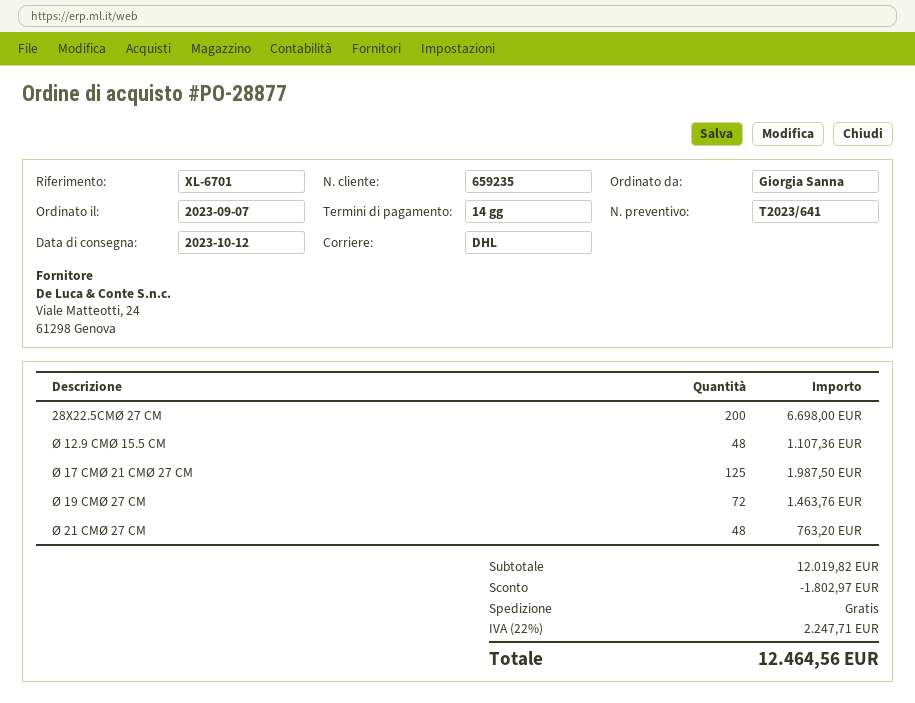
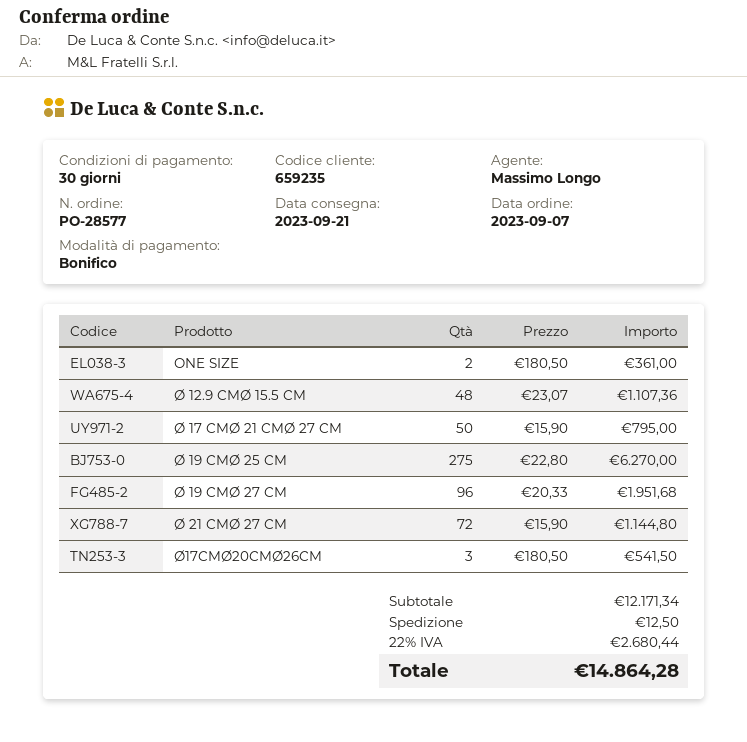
order number: PO-28877 -> PO-28577
delivery date: 2023-10-12 -> 2023-09-21
payment terms: 14 days -> 30 days
28X22.5CMØ 27 CM: 200 for 6698.00 -> none
Ø 17 CMØ 21 CMØ 27 CM: 125 for 1987.50 -> 50 for 795.00
Ø 19 CMØ 27 CM: 72 for 1463.76 -> 96 for 1951.68
Ø 21 CMØ 27 CM: 48 for 763.20 -> 72 for 1144.80
ONE SIZE: none -> 2 for 361.00
Ø 19 CMØ 25 CM: none -> 275 for 6270.00
Ø17CMØ20CMØ26CM: none -> 3 for 541.50
subtotal: 12019.82 -> 12171.34
discount: 1802.97 -> none
shipping: 0.00 -> 12.50
tax: 22% = 2247.71 -> 22% = 2680.44
total: 12464.56 -> 14864.28

